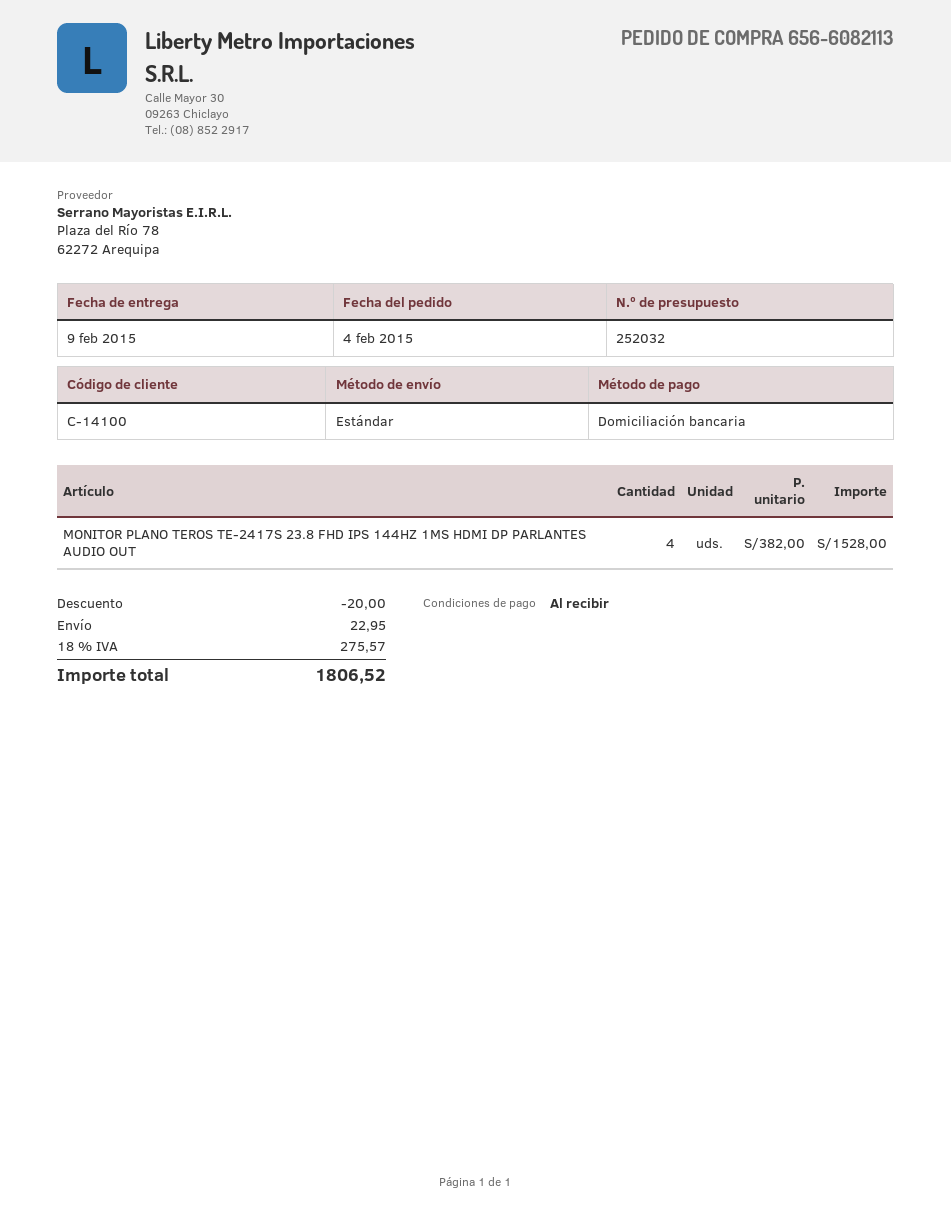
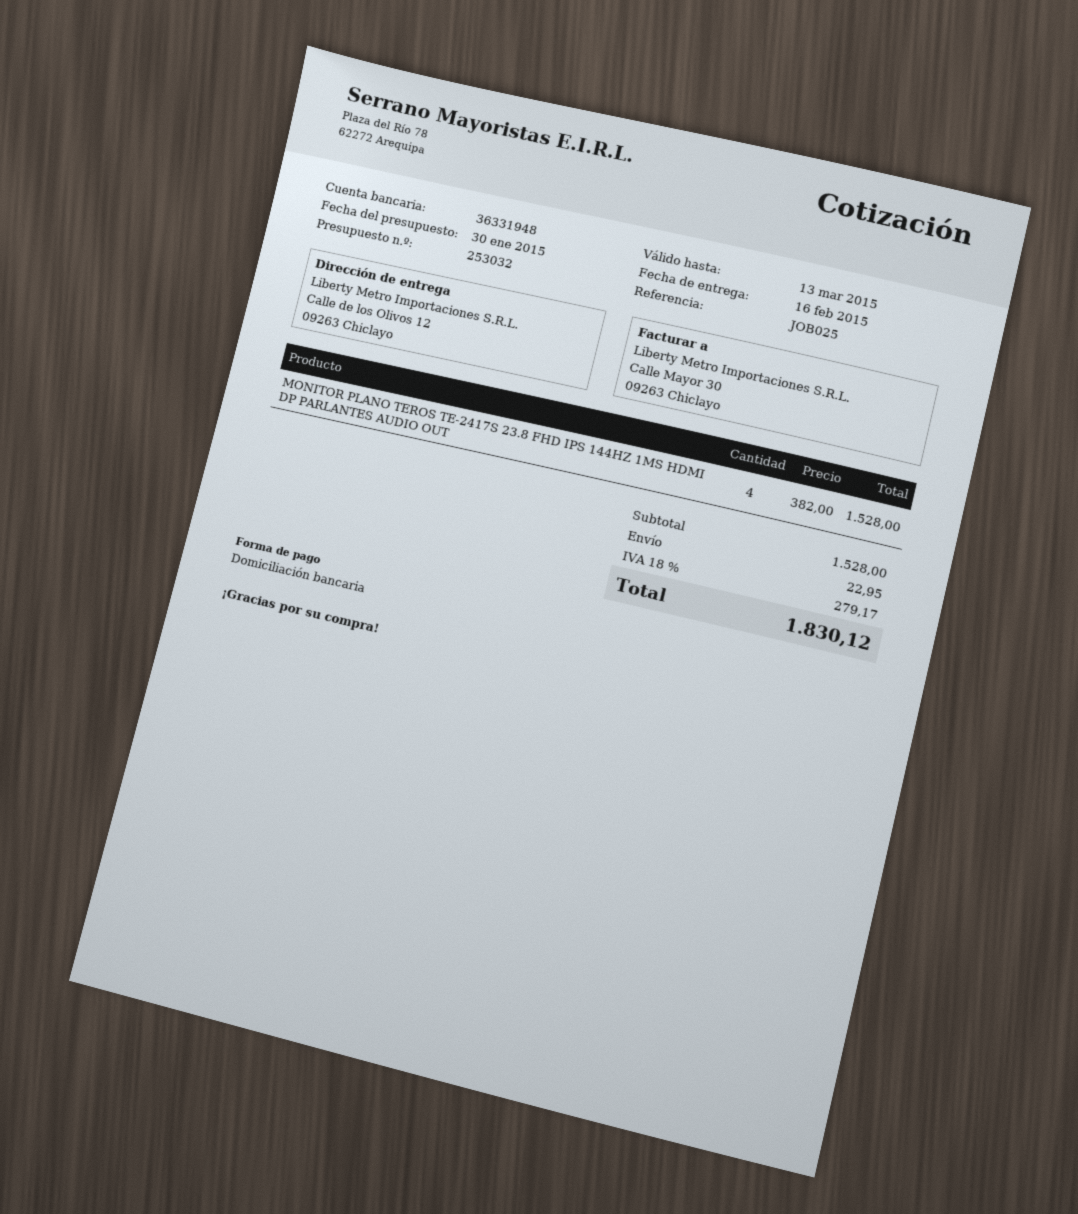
quote number: 252032 -> 253032
delivery date: 2015-02-09 -> 2015-02-16
discount: 20.00 -> none
tax: 18% = 275.57 -> 18% = 279.17
total: 1806.52 -> 1830.12

